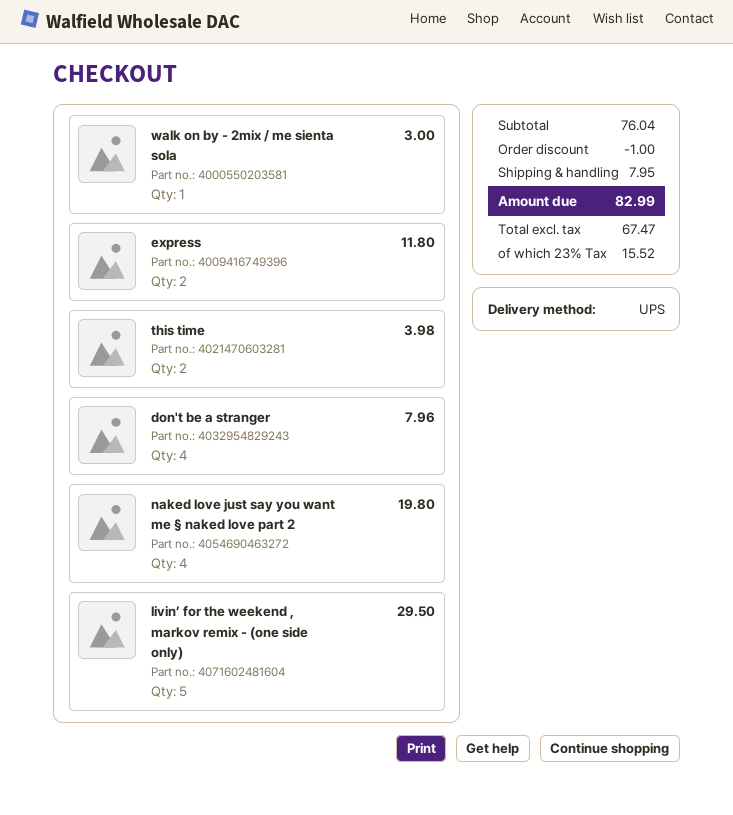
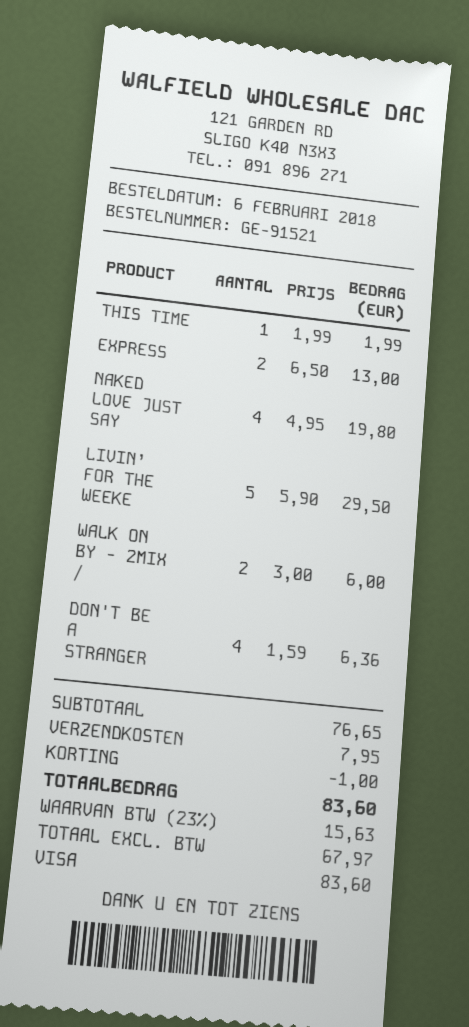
walk on by - 2mix / me sienta sola: 1 for 3.00 -> 2 for 6.00
express: 2 for 11.80 -> 2 for 13.00
this time: 2 for 3.98 -> 1 for 1.99
don't be a stranger: 4 for 7.96 -> 4 for 6.36
subtotal: 76.04 -> 76.65
net: 67.47 -> 67.97
tax: 23% = 15.52 -> 23% = 15.63
total: 82.99 -> 83.60

